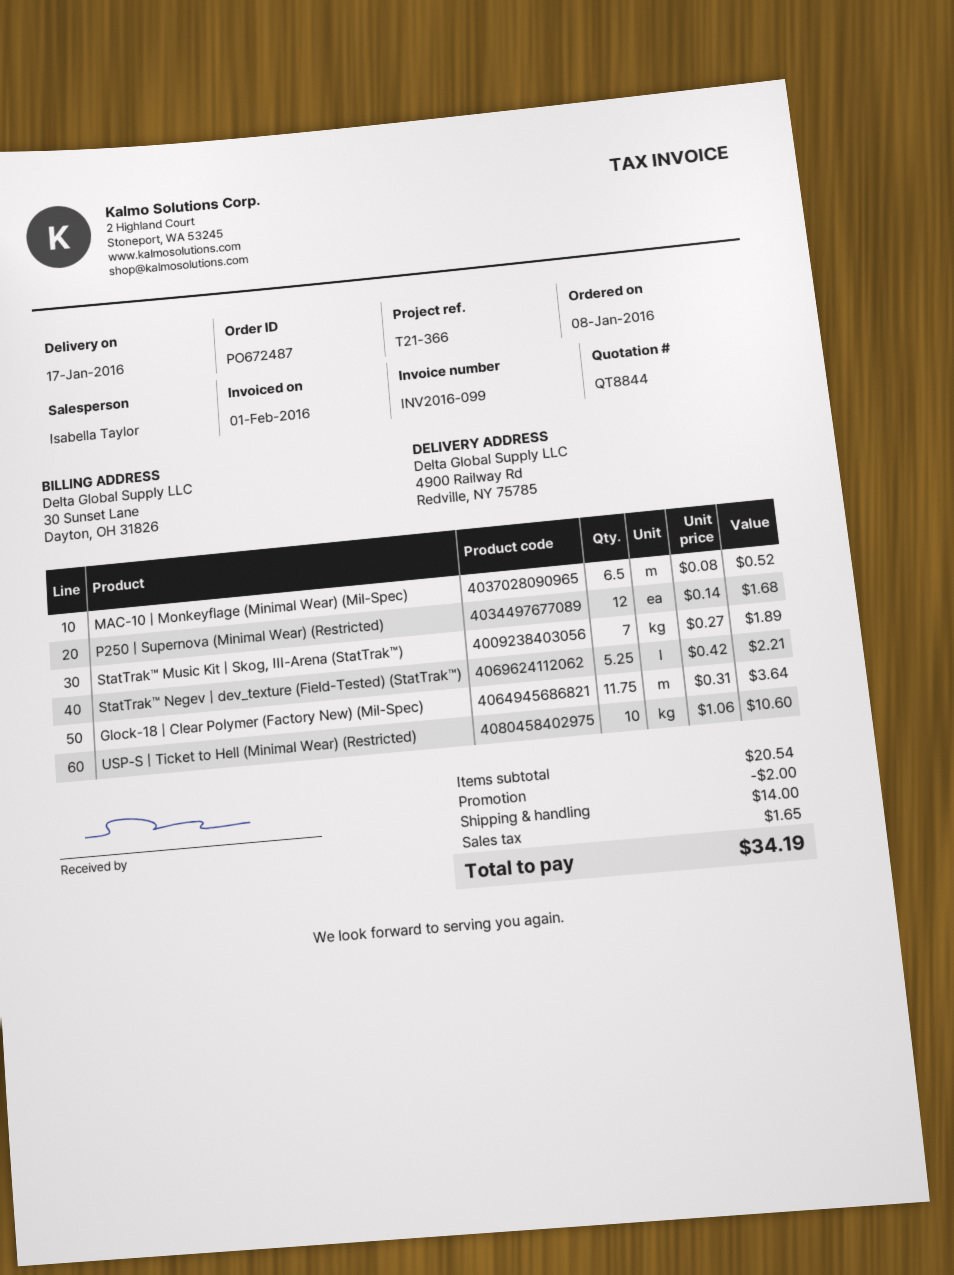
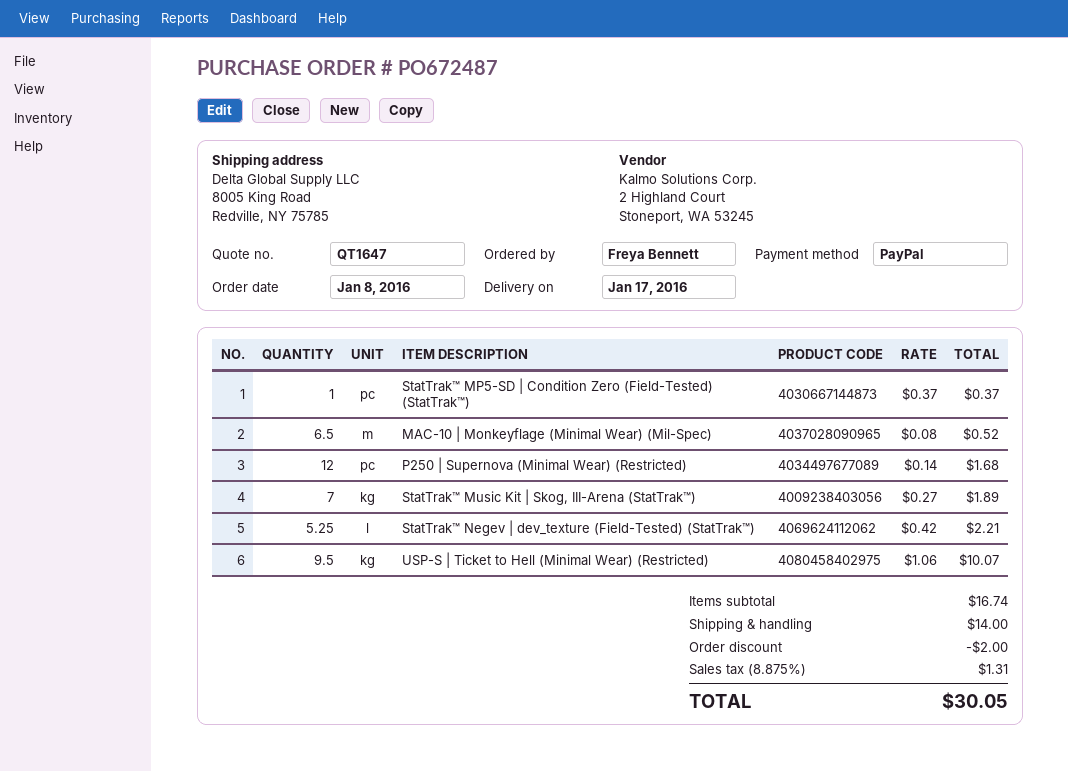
quote number: QT8844 -> QT1647
ship to: 4900 Railway Rd, Redville, NY 75785 -> 8005 King Road, Redville, NY 75785
Glock-18 | Clear Polymer (Factory New) (Mil-Spec): 11.75 x 0.31 = 3.64 -> none
USP-S | Ticket to Hell (Minimal Wear) (Restricted): 10 x 1.06 = 10.60 -> 9.5 x 1.06 = 10.07
StatTrak™ MP5-SD | Condition Zero (Field-Tested) (StatTrak™): none -> 1 x 0.37 = 0.37
subtotal: 20.54 -> 16.74
tax: 1.65 -> 1.31
total: 34.19 -> 30.05

